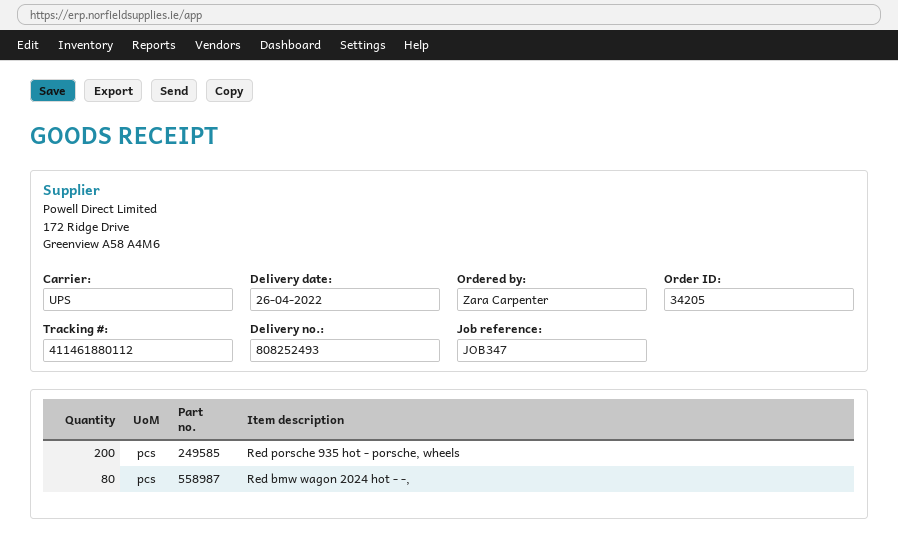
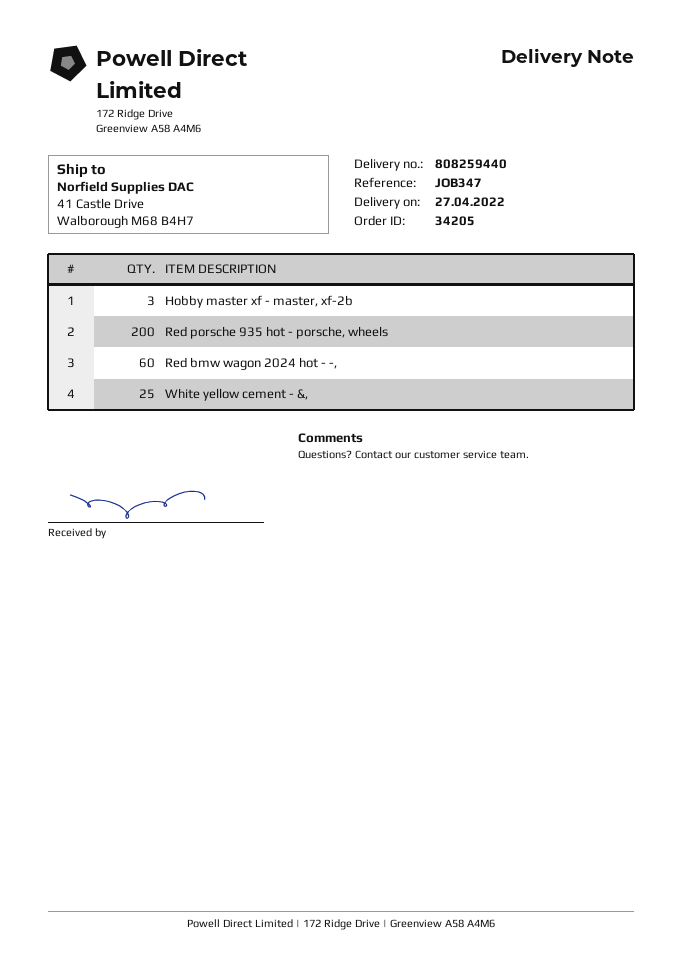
delivery note number: 808252493 -> 808259440
delivery date: 2022-04-26 -> 2022-04-27
Red bmw wagon 2024 hot - -,: 80 -> 60
Hobby master xf - master, xf-2b: none -> 3
White yellow cement - &,: none -> 25

